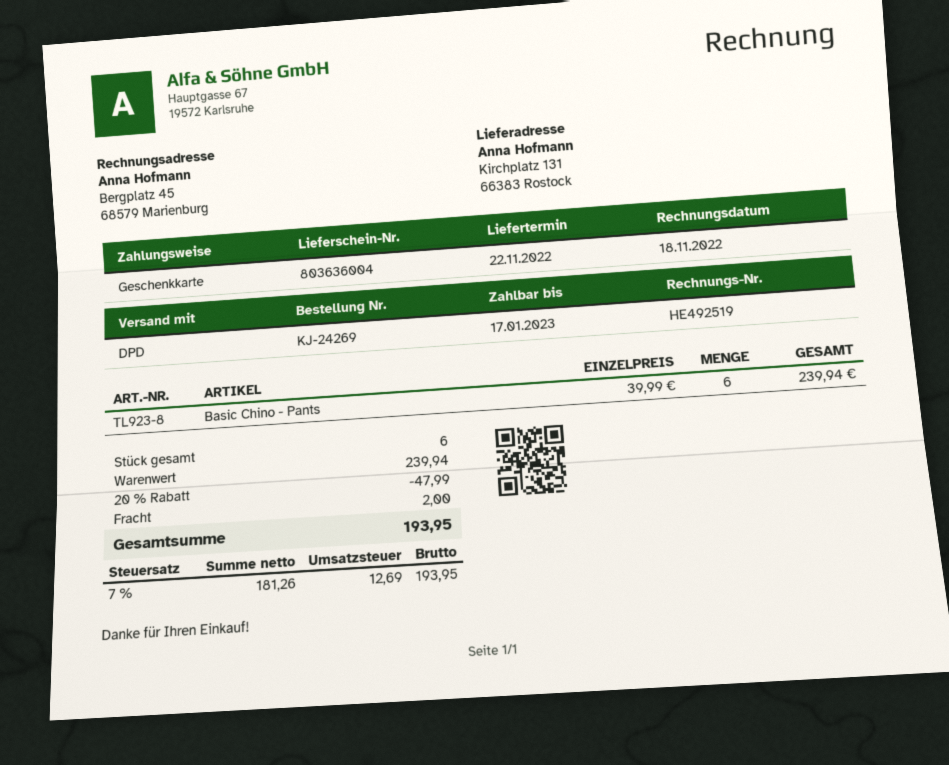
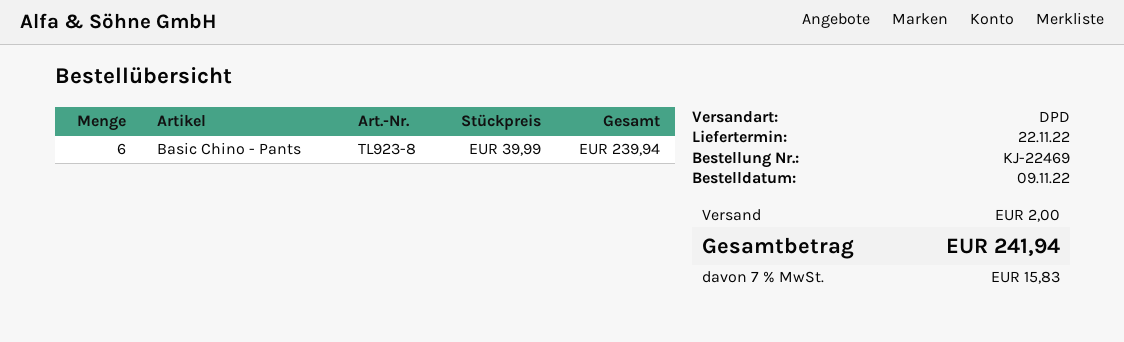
order number: KJ-24269 -> KJ-22469
discount: 20% = 47.99 -> none
tax: 7% = 12.69 -> 7% = 15.83
total: 193.95 -> 241.94

